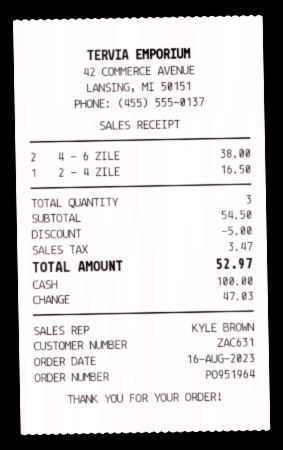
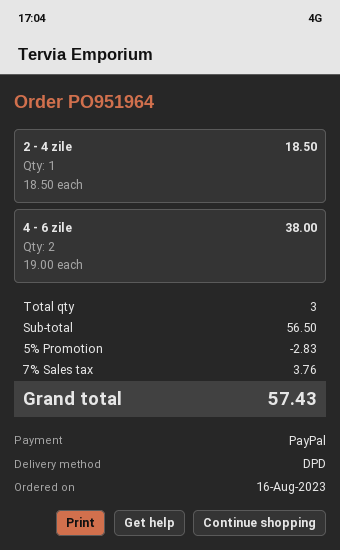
payment method: cash -> PayPal
2 - 4 ZILE: 1 for 16.50 -> 1 for 18.50
subtotal: 54.50 -> 56.50
discount: 5.00 -> 2.83
tax: 3.47 -> 3.76
total: 52.97 -> 57.43

